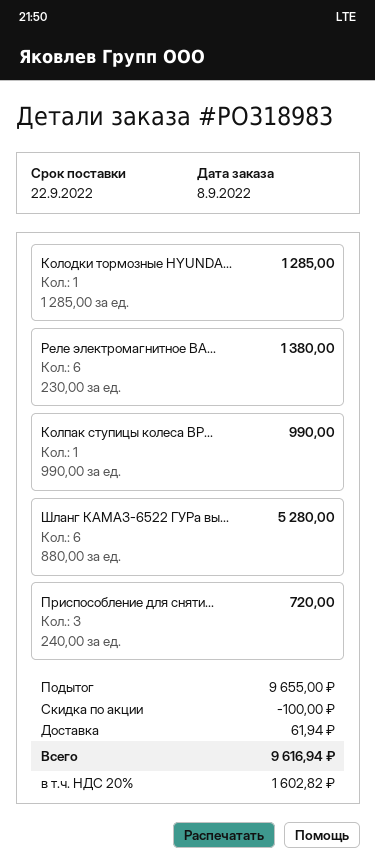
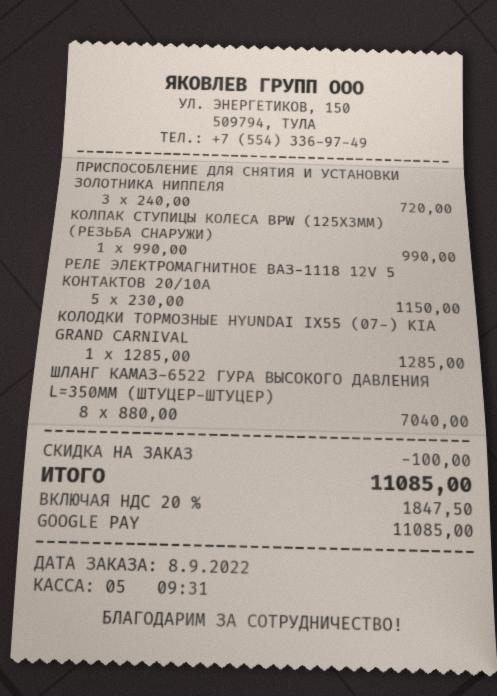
Реле электромагнитное ВА...: 6 x 230.00 = 1380.00 -> 5 x 230.00 = 1150.00
Шланг КАМАЗ-6522 ГУРа вы...: 6 x 880.00 = 5280.00 -> 8 x 880.00 = 7040.00
shipping: 61.94 -> none
tax: 20% = 1602.82 -> 20% = 1847.50
total: 9616.94 -> 11085.00

